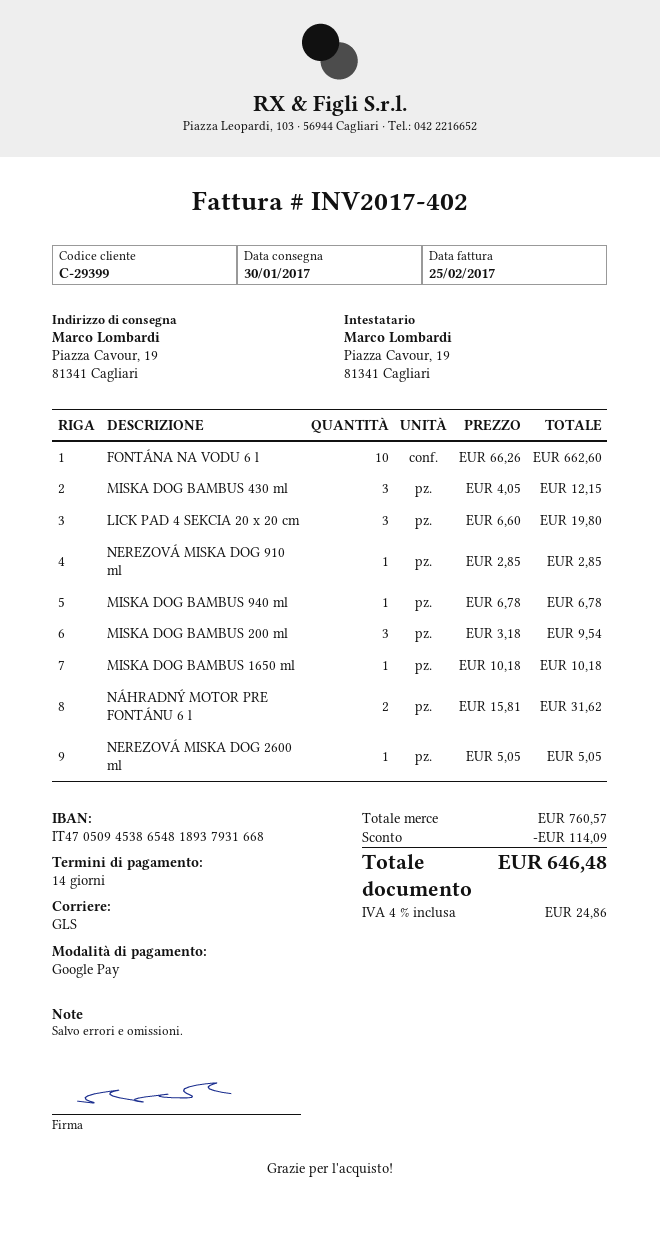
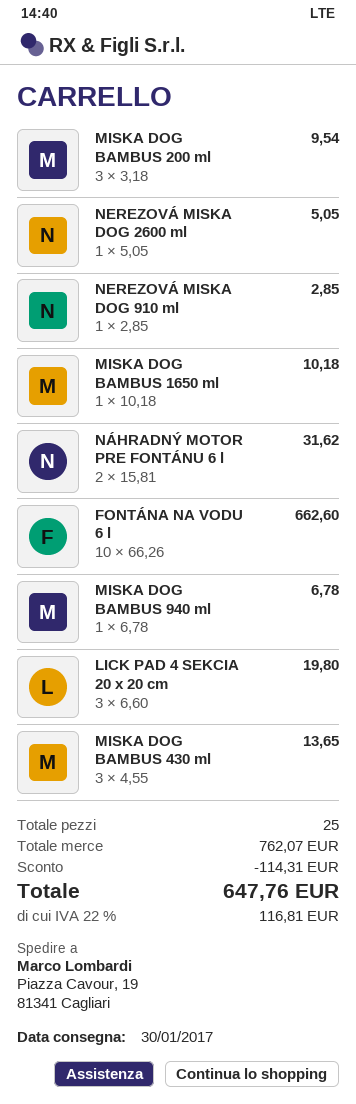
MISKA DOG BAMBUS 430 ml: 3 x 4.05 = 12.15 -> 3 x 4.55 = 13.65
subtotal: 760.57 -> 762.07
discount: 114.09 -> 114.31
tax: 4% = 24.86 -> 22% = 116.81
total: 646.48 -> 647.76

